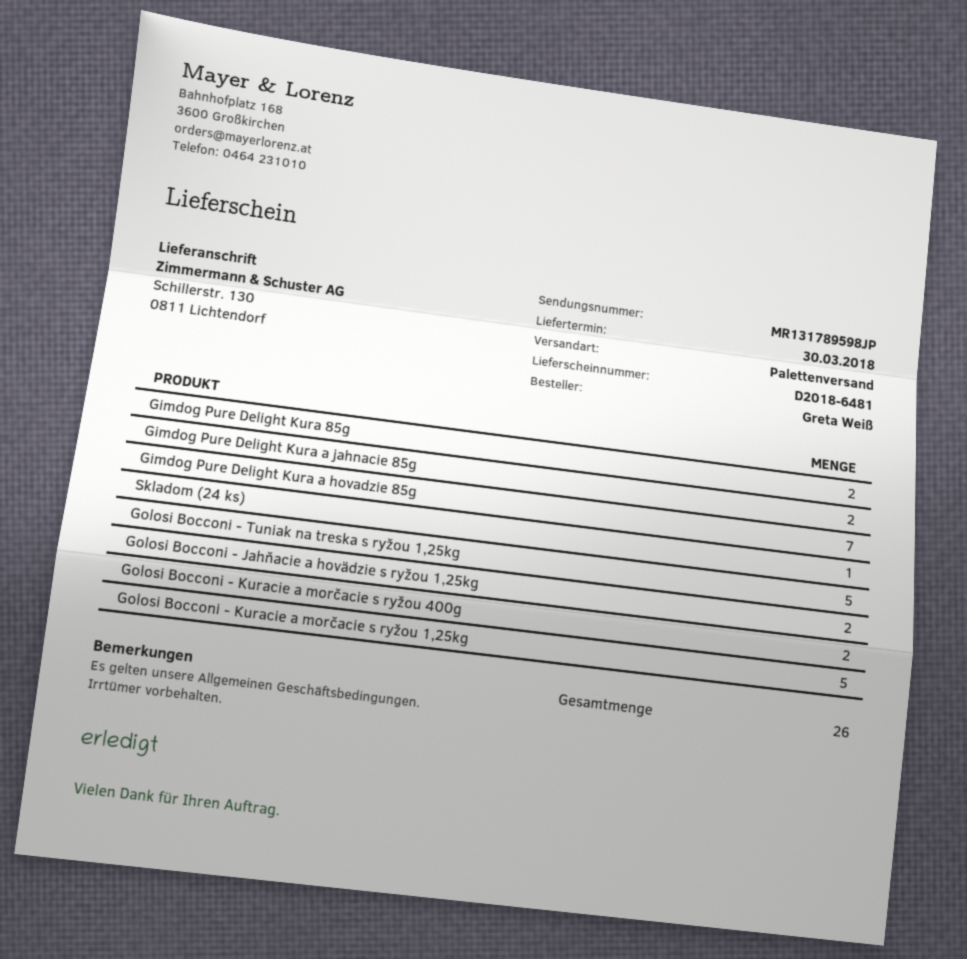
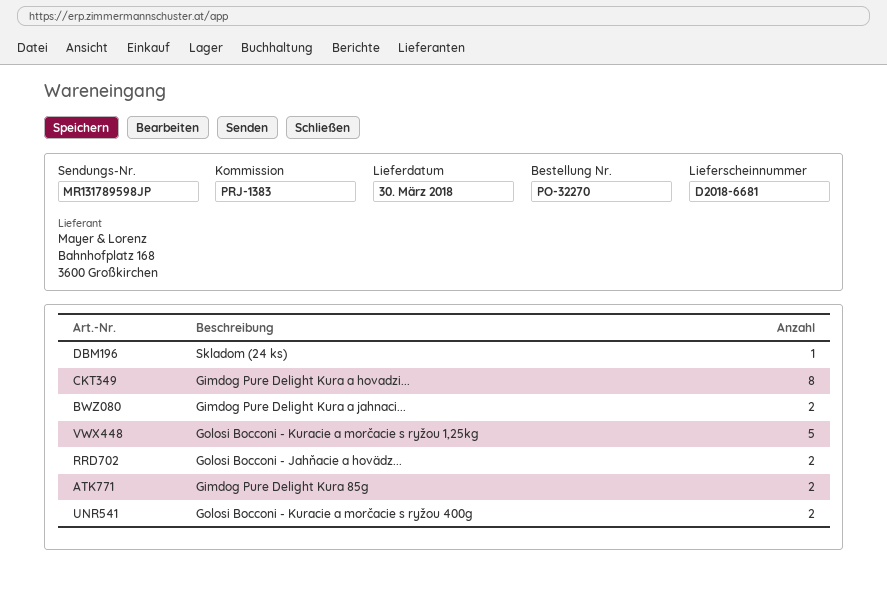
delivery note number: D2018-6481 -> D2018-6681
Gimdog Pure Delight Kura a hovadzie 85g: 7 -> 8
Golosi Bocconi - Tuniak na treska s ryžou 1,25kg: 5 -> none

